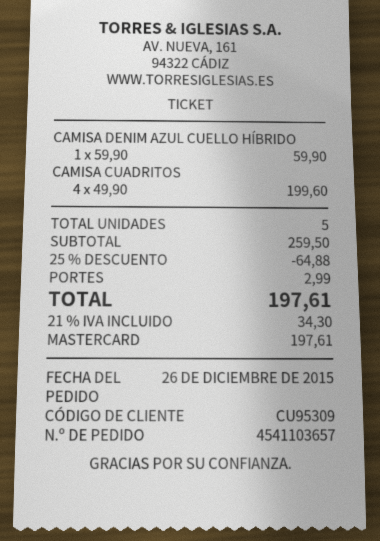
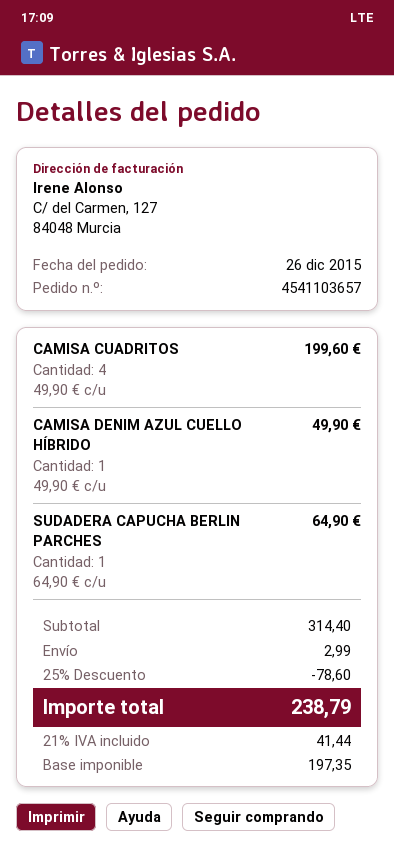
CAMISA DENIM AZUL CUELLO HÍBRIDO: 1 x 59.90 = 59.90 -> 1 x 49.90 = 49.90
SUDADERA CAPUCHA BERLIN PARCHES: none -> 1 x 64.90 = 64.90
subtotal: 259.50 -> 314.40
discount: 25% = 64.88 -> 25% = 78.60
tax: 21% = 34.30 -> 21% = 41.44
total: 197.61 -> 238.79

